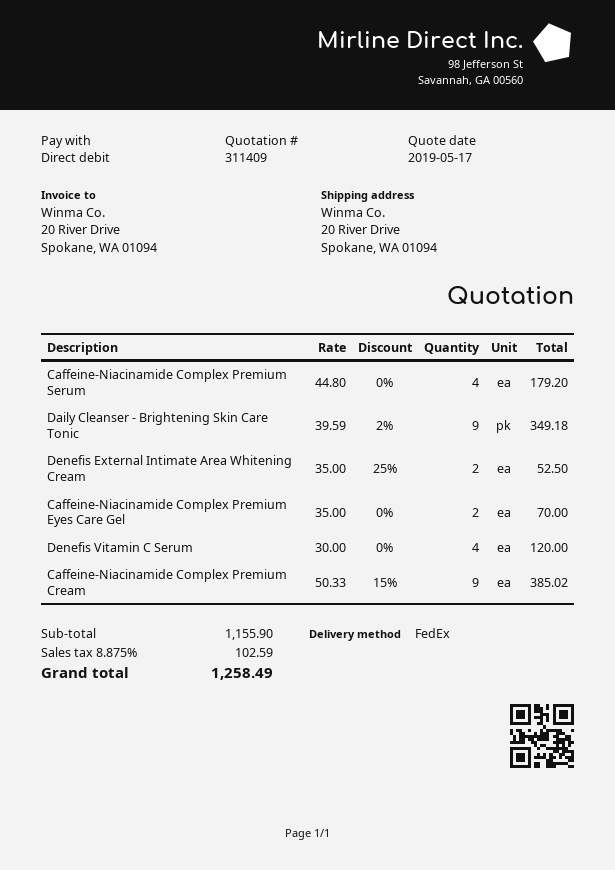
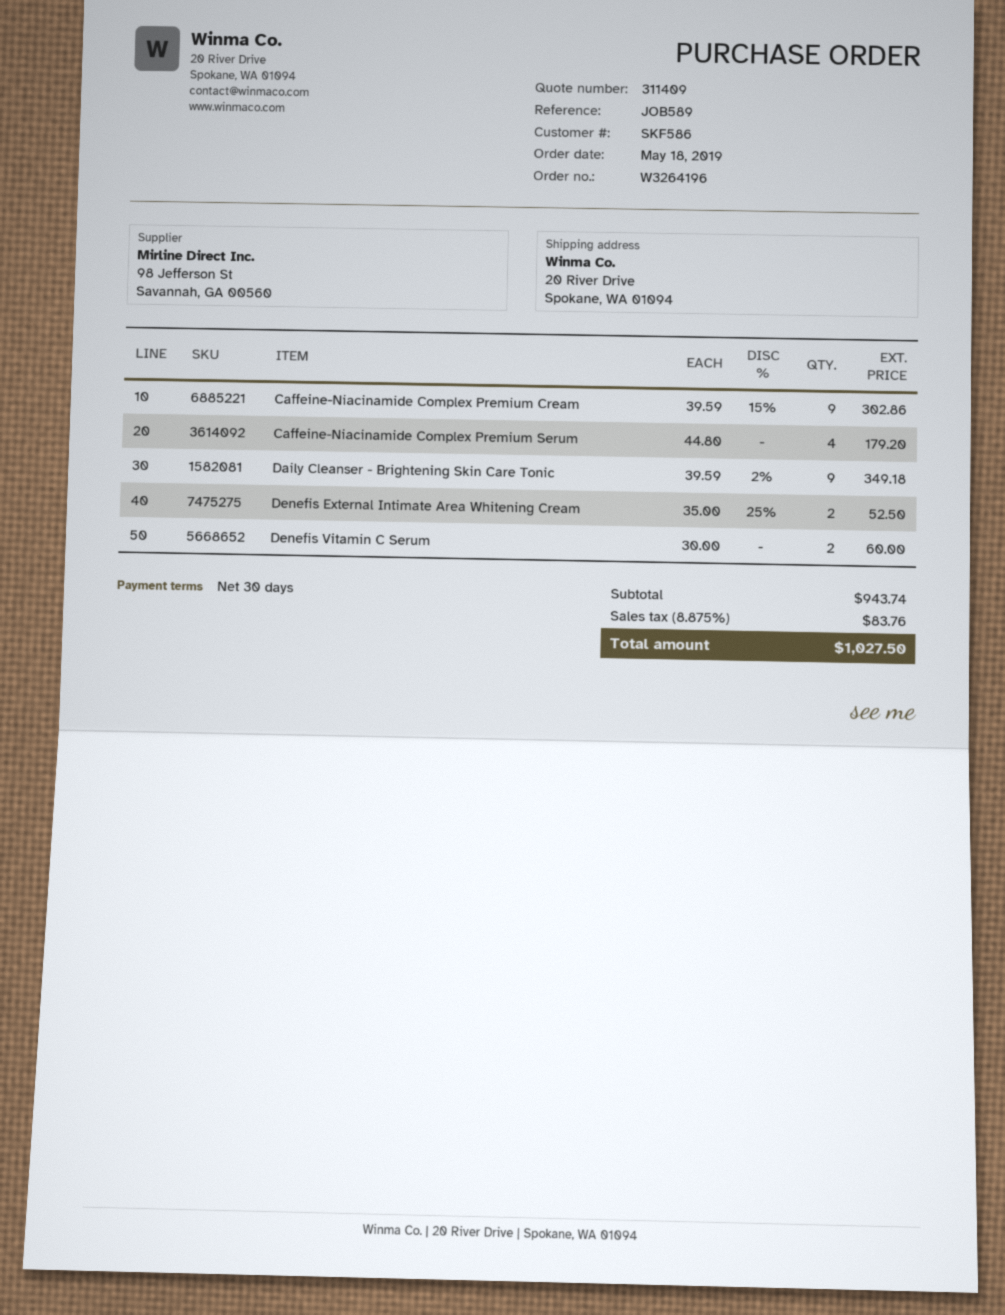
Caffeine-Niacinamide Complex Premium Eyes Care Gel: 2 x 35.00 = 70.00 -> none
Denefis Vitamin C Serum: 4 x 30.00 = 120.00 -> 2 x 30.00 = 60.00
Caffeine-Niacinamide Complex Premium Cream: 9 x 50.33 - 15% = 385.02 -> 9 x 39.59 - 15% = 302.86
subtotal: 1155.90 -> 943.74
tax: 8.875% = 102.59 -> 8.875% = 83.76
total: 1258.49 -> 1027.50

